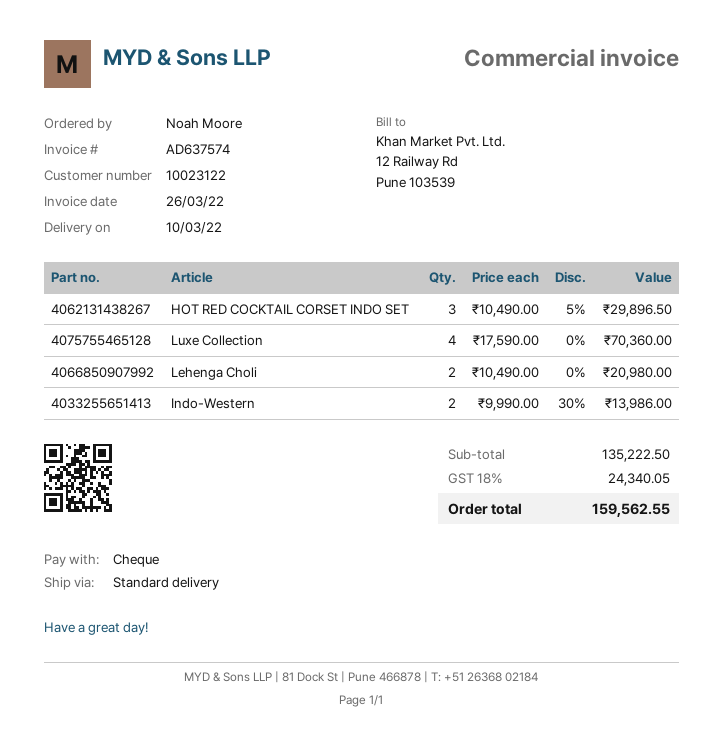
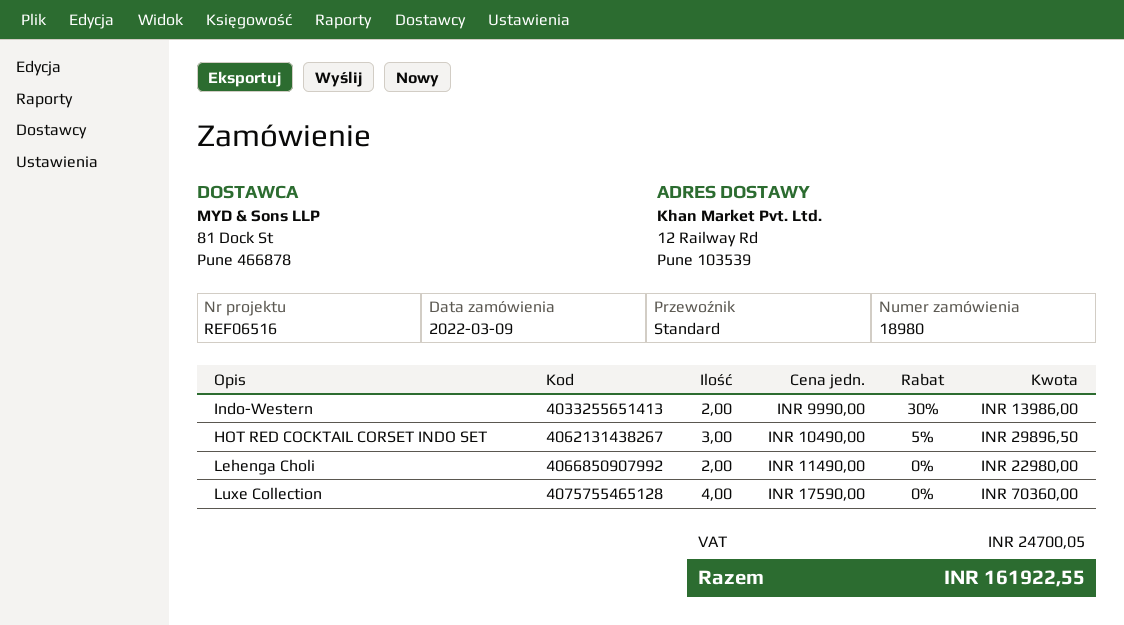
Lehenga Choli: 2 x 10490.00 = 20980.00 -> 2 x 11490.00 = 22980.00
tax: 24340.05 -> 24700.05
total: 159562.55 -> 161922.55

